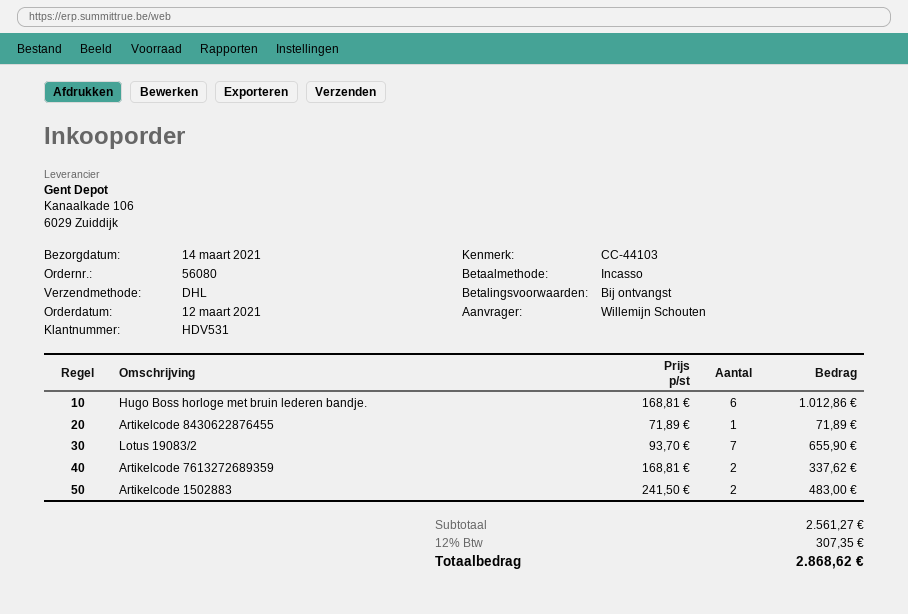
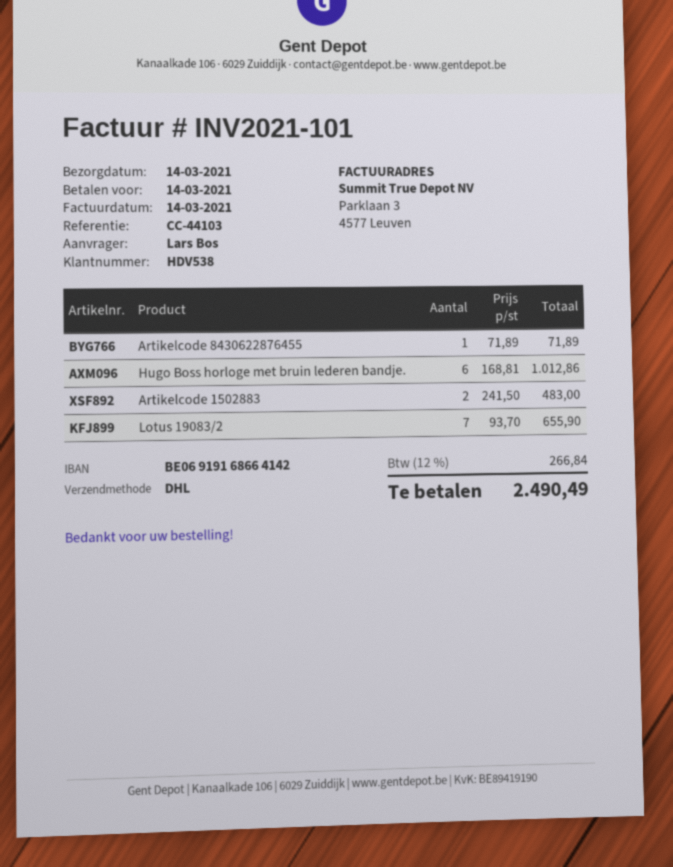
customer number: HDV531 -> HDV538
ordered by: Willemijn Schouten -> Lars Bos
Artikelcode 7613272689359: 2 x 168.81 = 337.62 -> none
tax: 12% = 307.35 -> 12% = 266.84
total: 2868.62 -> 2490.49

